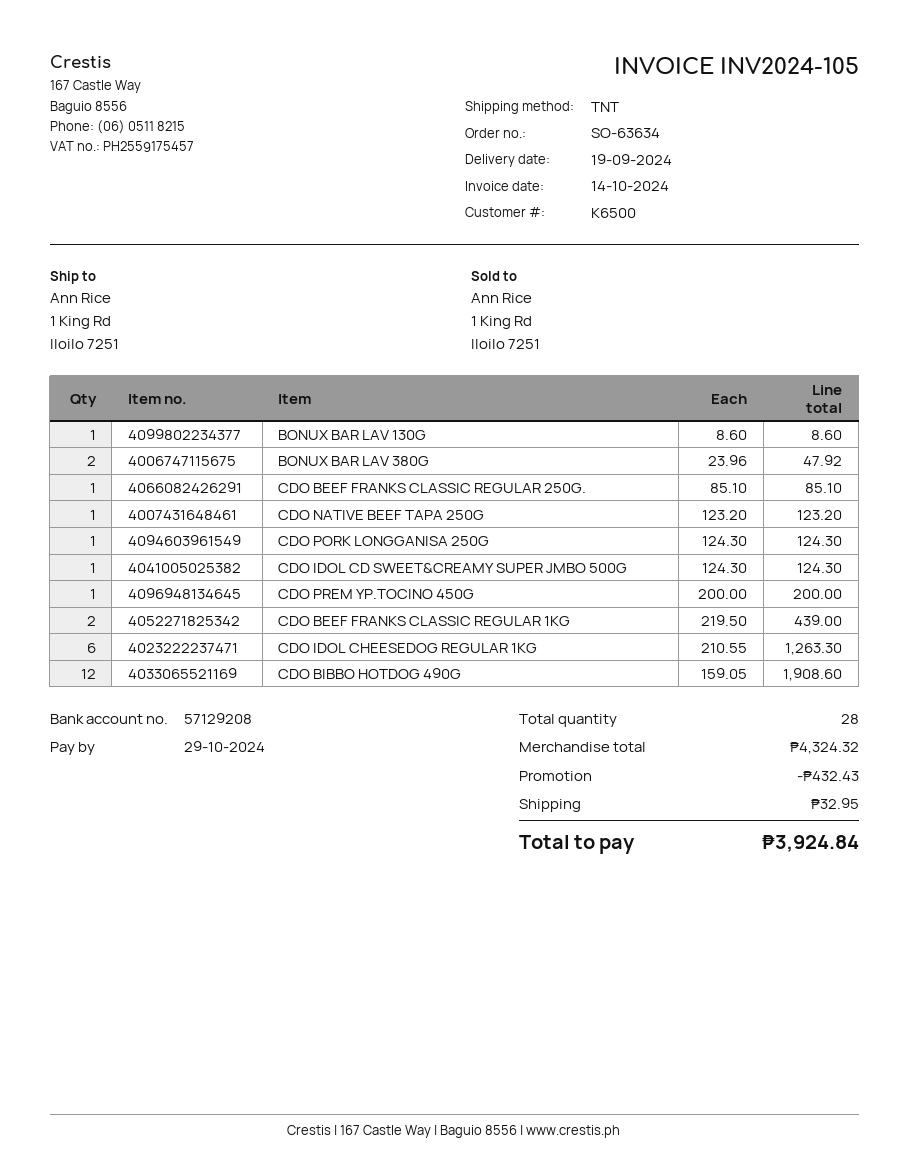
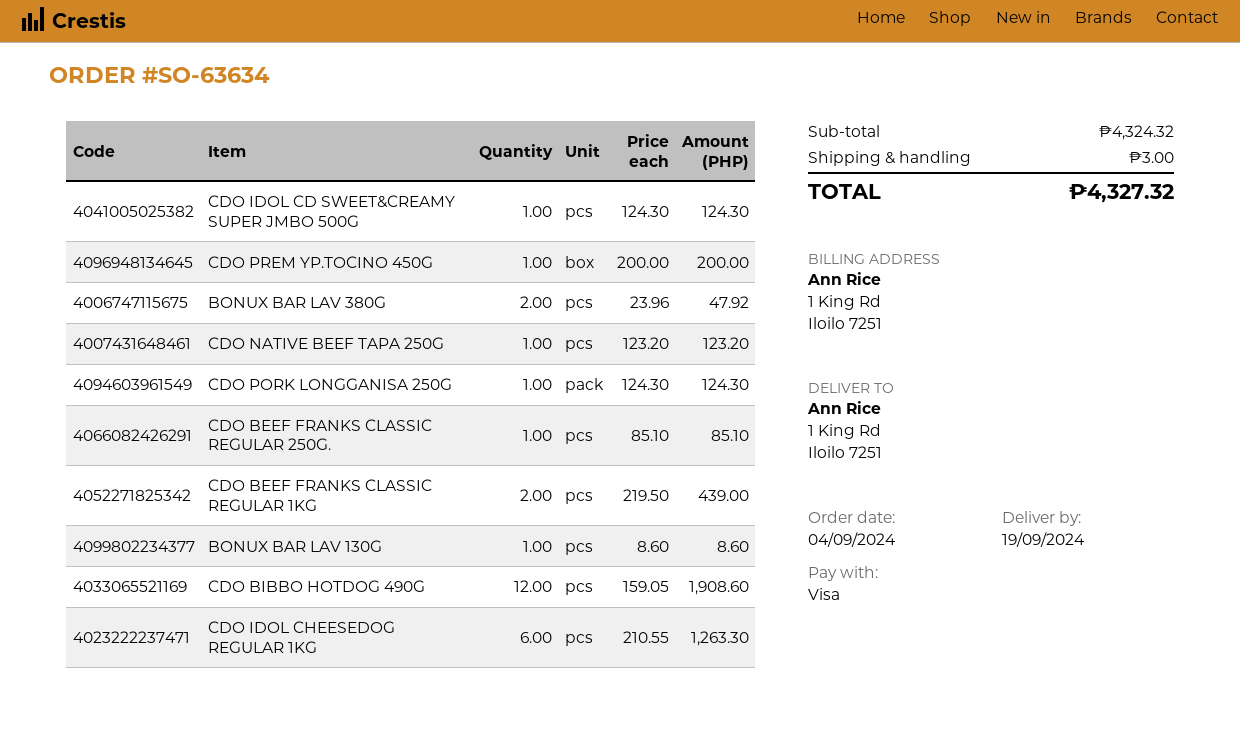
discount: 432.43 -> none
shipping: 32.95 -> 3.00
total: 3924.84 -> 4327.32

